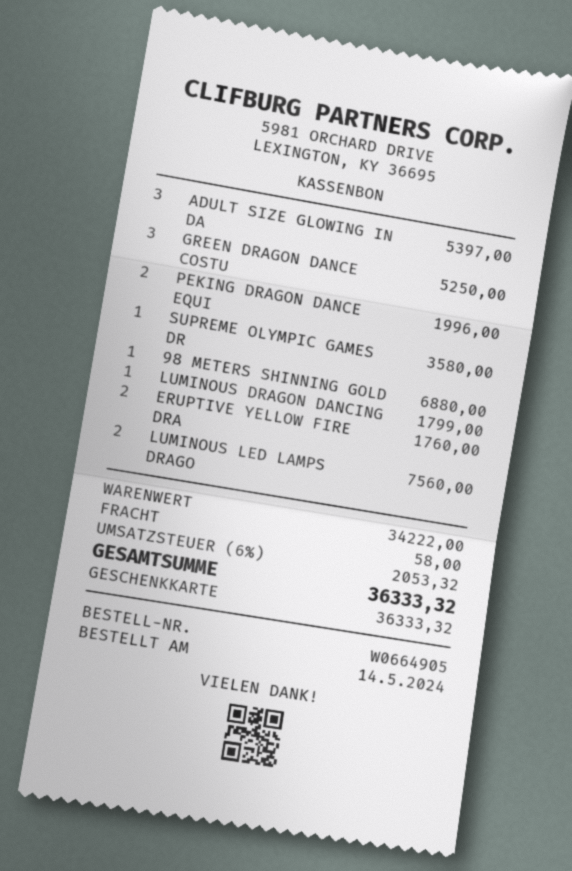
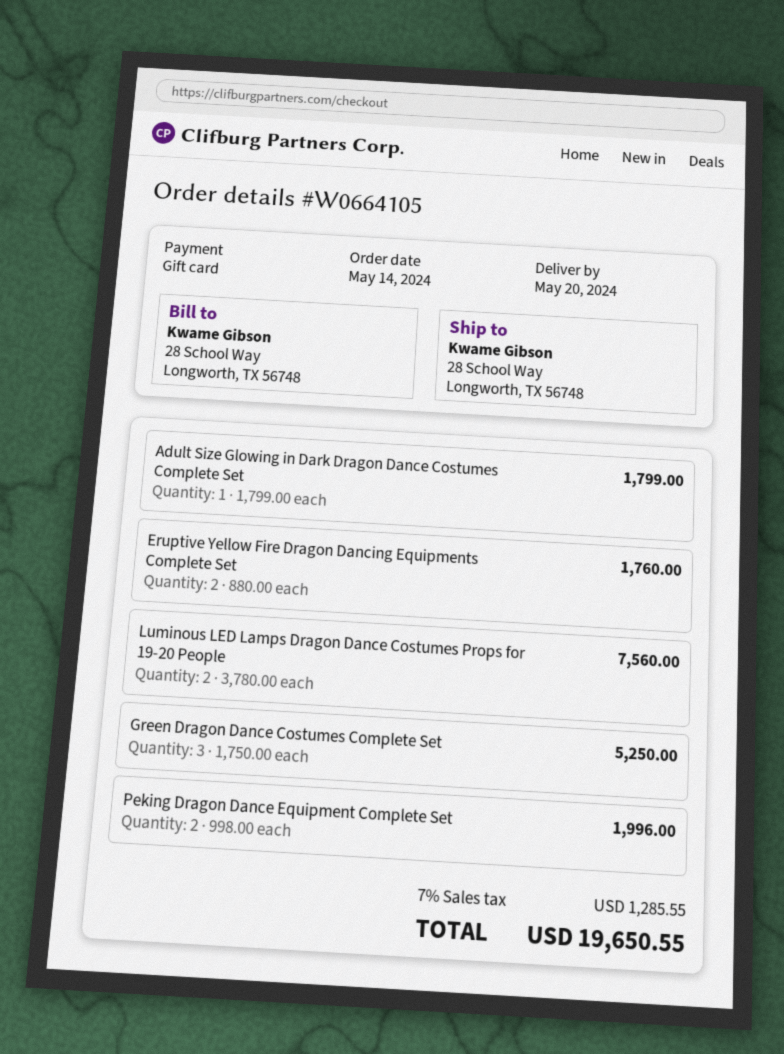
order number: W0664905 -> W0664105
ADULT SIZE GLOWING IN DA: 3 for 5397.00 -> 1 for 1799.00
SUPREME OLYMPIC GAMES DR: 1 for 3580.00 -> none
98 METERS SHINNING GOLD: 1 for 6880.00 -> none
LUMINOUS DRAGON DANCING: 1 for 1799.00 -> none
shipping: 58.00 -> none
tax: 6% = 2053.32 -> 7% = 1285.55
total: 36333.32 -> 19650.55

